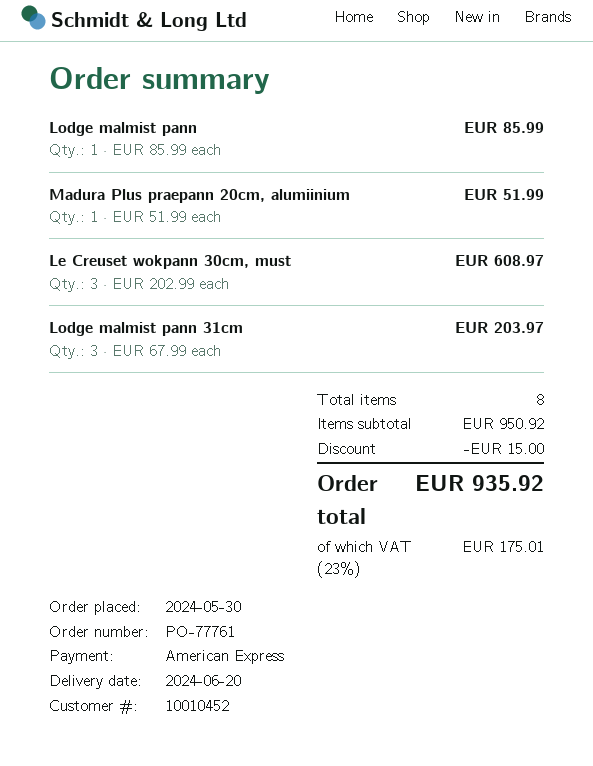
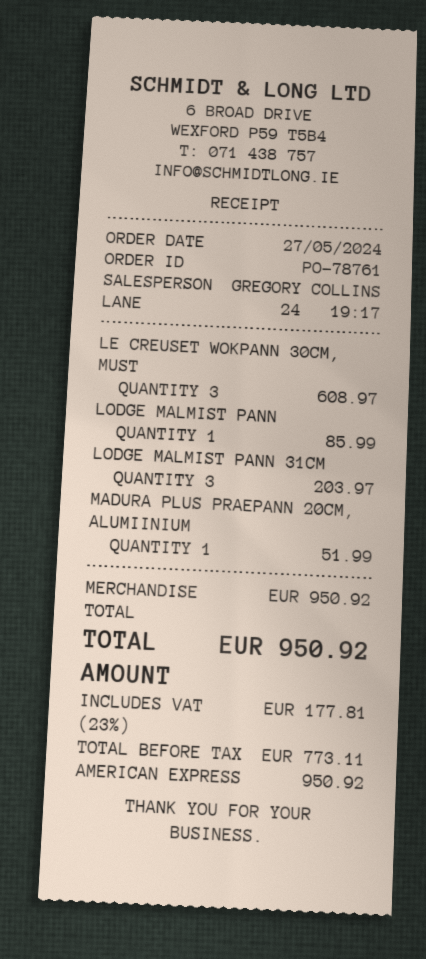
order number: PO-77761 -> PO-78761
order date: 2024-05-30 -> 2024-05-27
discount: 15.00 -> none
tax: 23% = 175.01 -> 23% = 177.81
total: 935.92 -> 950.92

